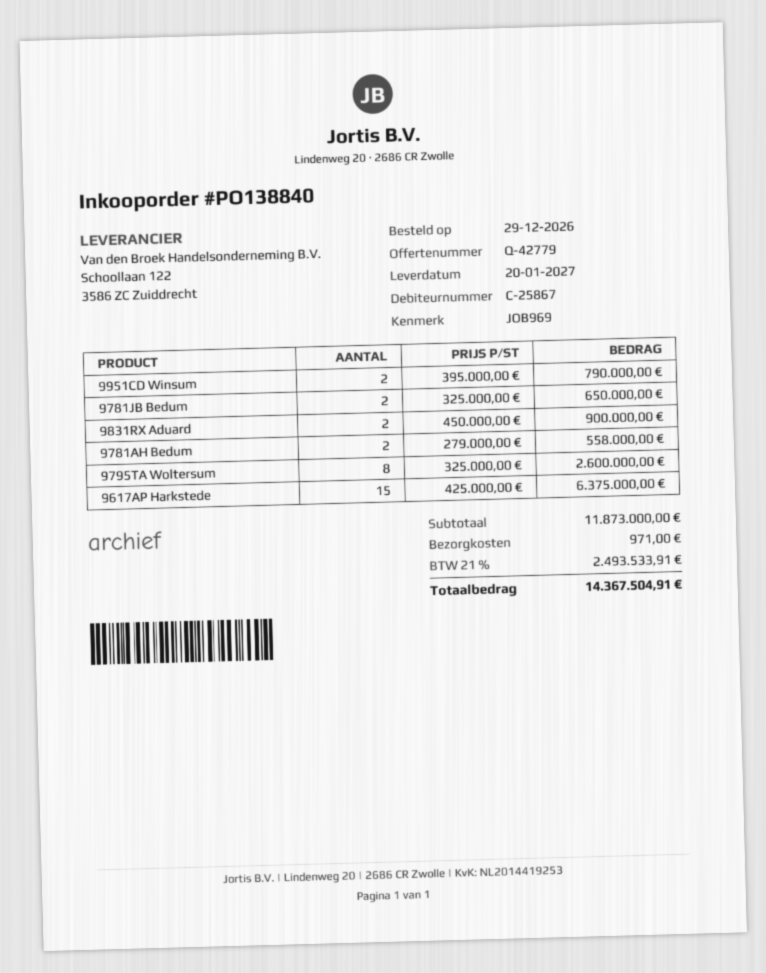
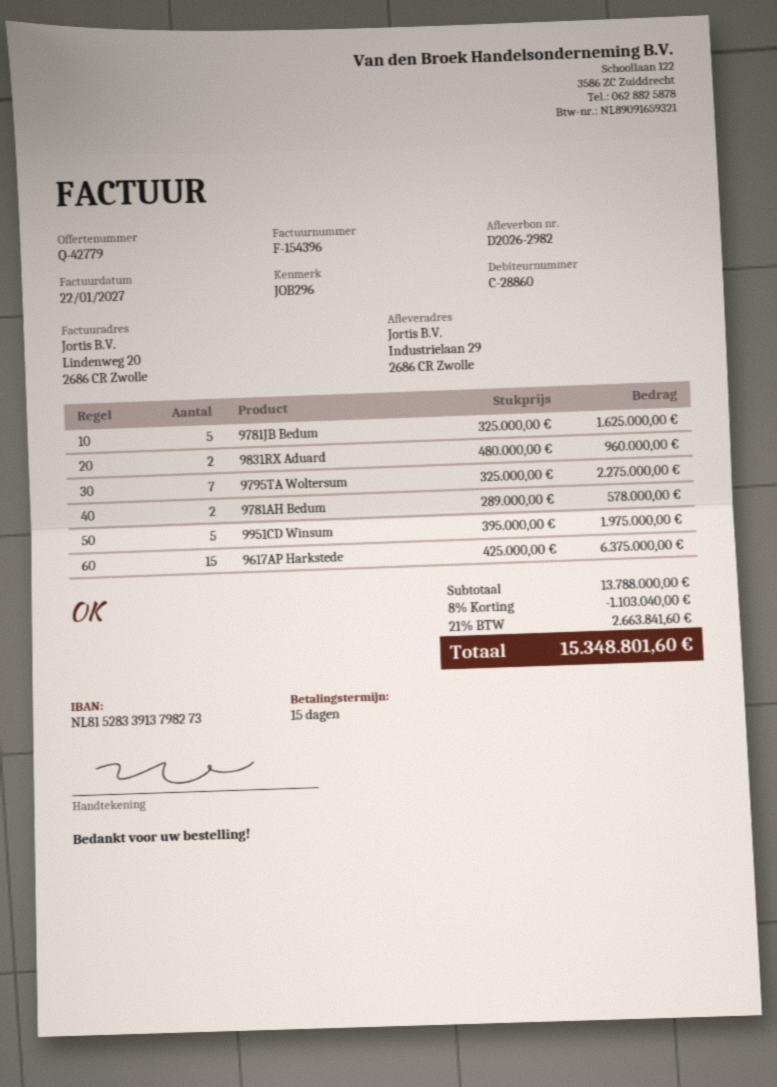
customer number: C-25867 -> C-28860
reference: JOB969 -> JOB296
9951CD Winsum: 2 x 395000.00 = 790000.00 -> 5 x 395000.00 = 1975000.00
9781JB Bedum: 2 x 325000.00 = 650000.00 -> 5 x 325000.00 = 1625000.00
9831RX Aduard: 2 x 450000.00 = 900000.00 -> 2 x 480000.00 = 960000.00
9781AH Bedum: 2 x 279000.00 = 558000.00 -> 2 x 289000.00 = 578000.00
9795TA Woltersum: 8 x 325000.00 = 2600000.00 -> 7 x 325000.00 = 2275000.00
subtotal: 11873000.00 -> 13788000.00
discount: none -> 8% = 1103040.00
shipping: 971.00 -> none
tax: 21% = 2493533.91 -> 21% = 2663841.60
total: 14367504.91 -> 15348801.60

